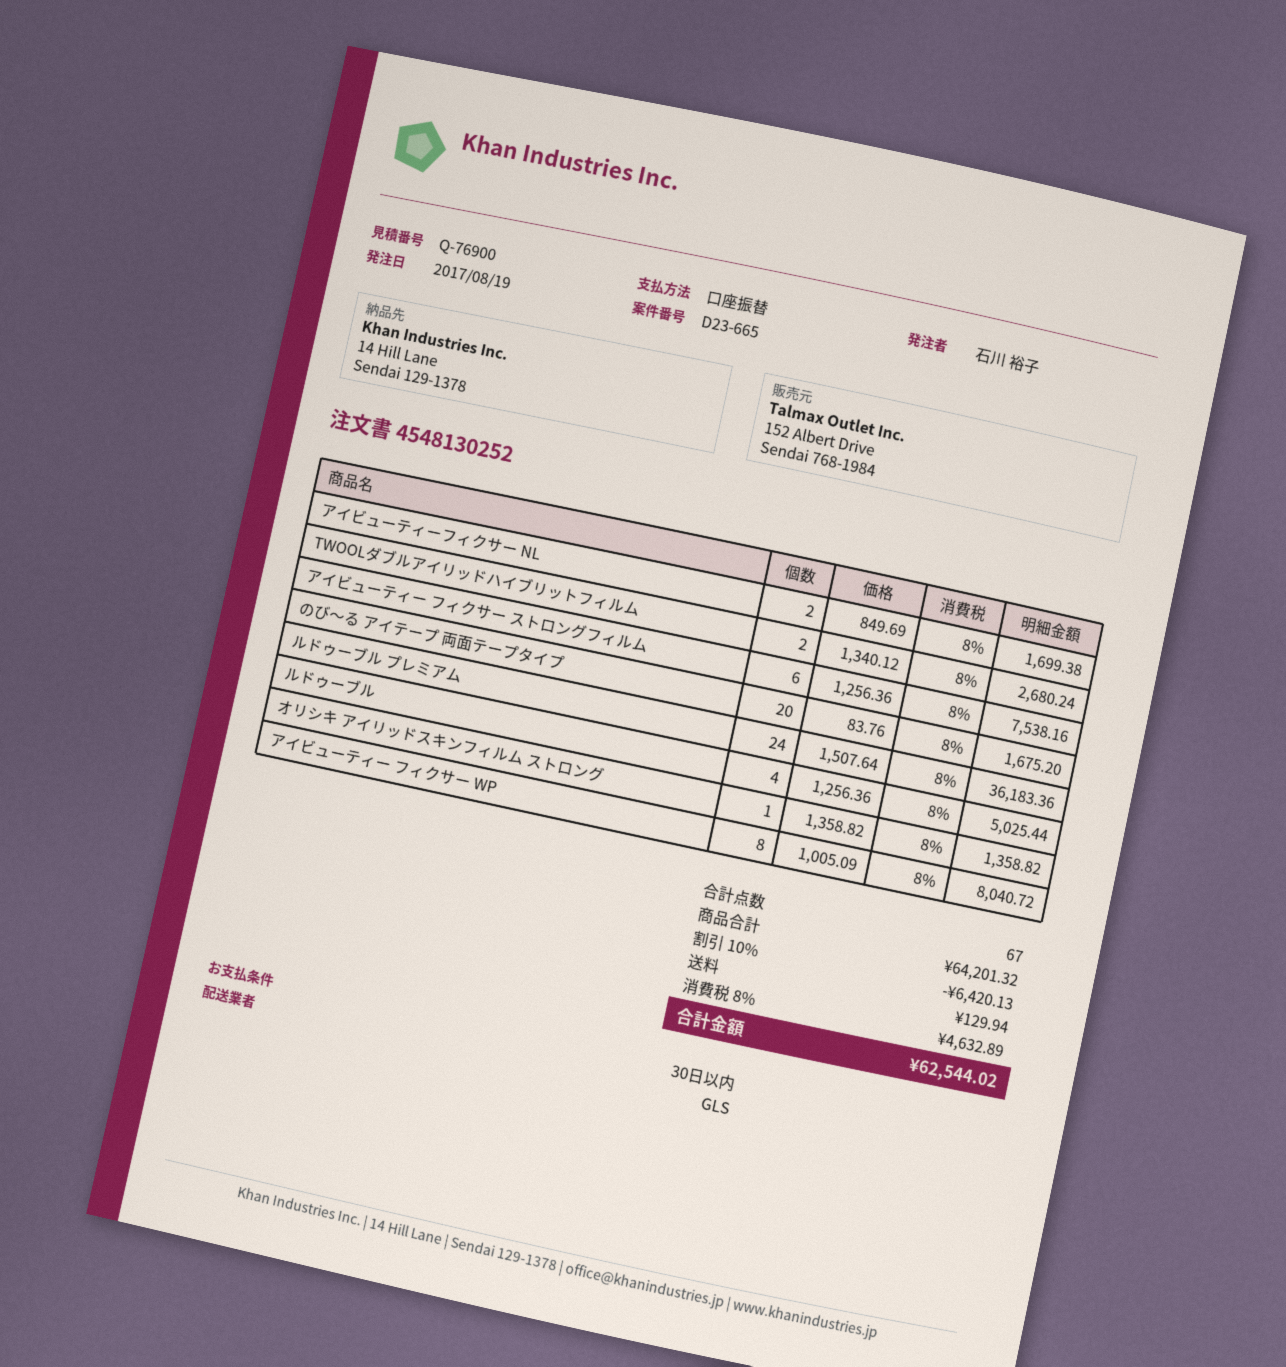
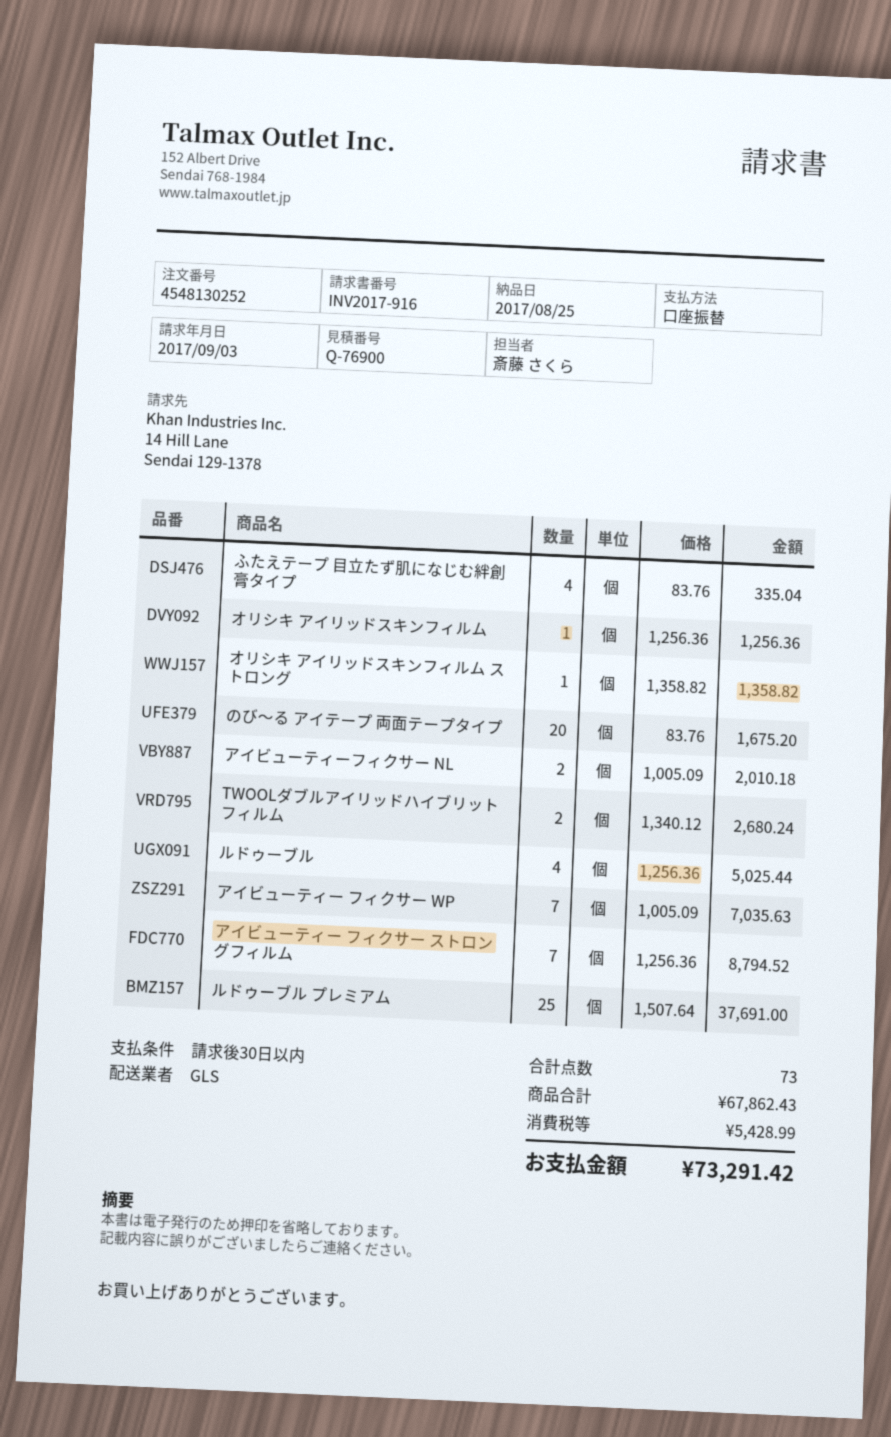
アイビューティーフィクサー NL: 2 x 849.69 = 1699.38 -> 2 x 1005.09 = 2010.18
アイビューティー フィクサー ストロングフィルム: 6 x 1256.36 = 7538.16 -> 7 x 1256.36 = 8794.52
ルドゥーブル プレミアム: 24 x 1507.64 = 36183.36 -> 25 x 1507.64 = 37691.00
アイビューティー フィクサー WP: 8 x 1005.09 = 8040.72 -> 7 x 1005.09 = 7035.63
ふたえテープ 目立たず肌になじむ絆創膏タイプ: none -> 4 x 83.76 = 335.04
オリシキ アイリッドスキンフィルム: none -> 1 x 1256.36 = 1256.36
total quantity: 67 -> 73
subtotal: 64201.32 -> 67862.43
discount: 10% = 6420.13 -> none
shipping: 129.94 -> none
tax: 4632.89 -> 5428.99
total: 62544.02 -> 73291.42

